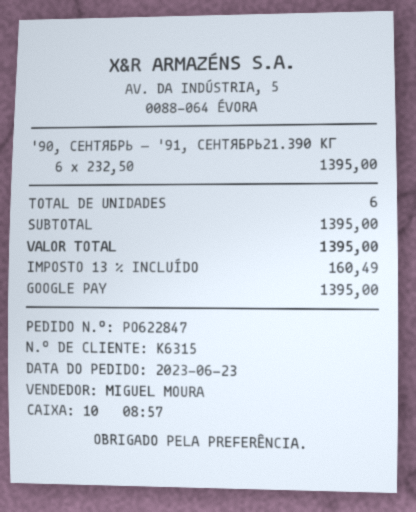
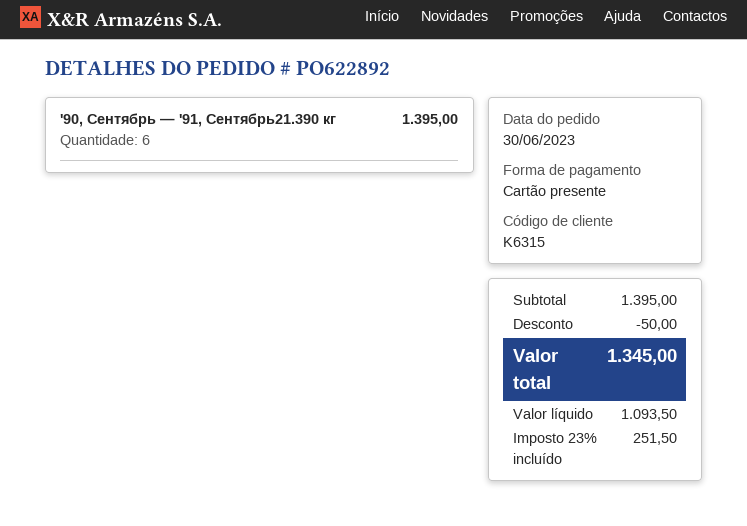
order number: PO622847 -> PO622892
order date: 2023-06-23 -> 2023-06-30
payment method: Google Pay -> gift card
discount: none -> 50.00
tax: 13% = 160.49 -> 23% = 251.50
total: 1395.00 -> 1345.00

